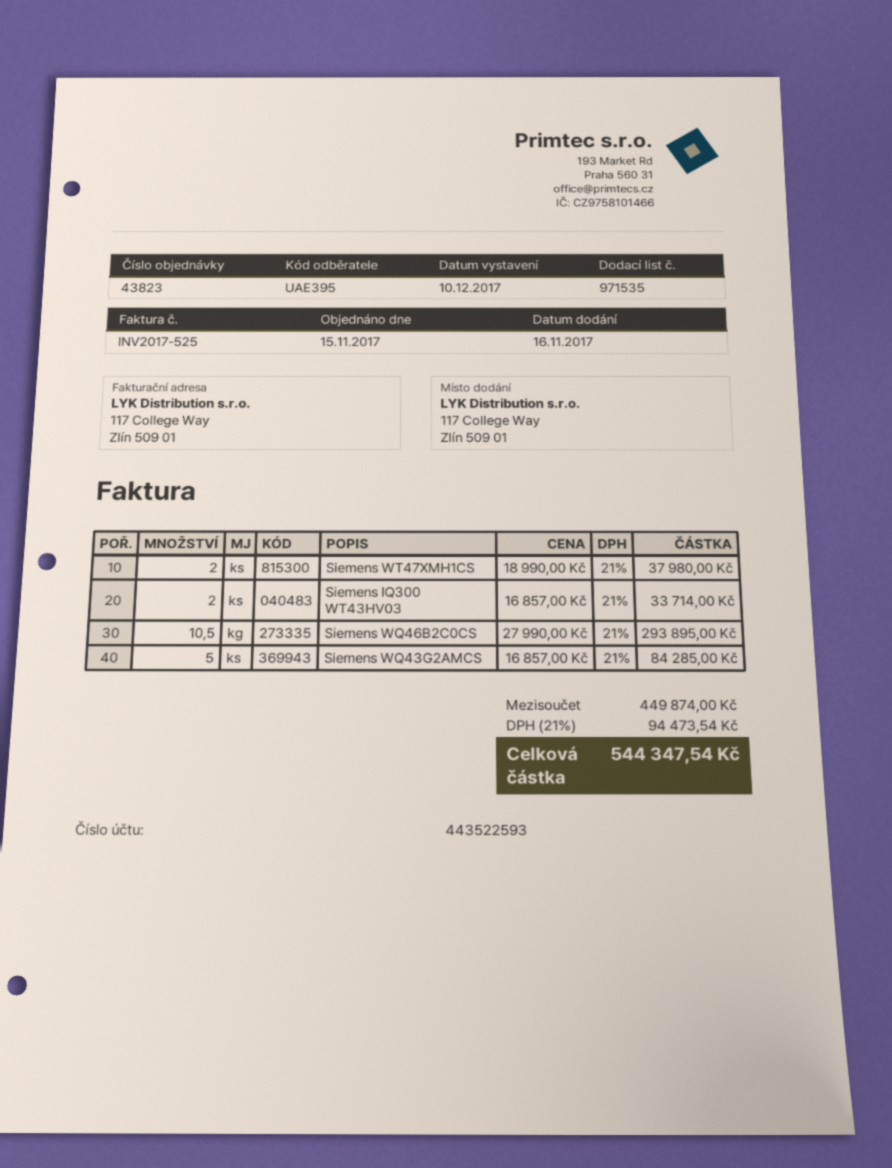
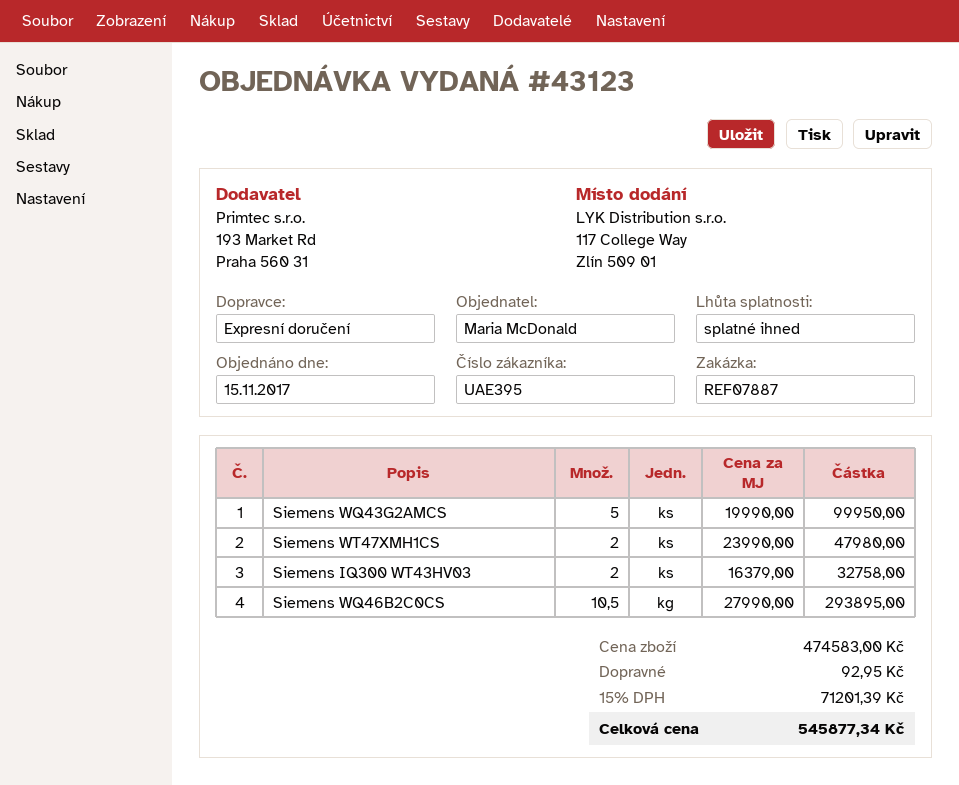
order number: 43823 -> 43123
Siemens WT47XMH1CS: 2 x 18990.00 = 37980.00 -> 2 x 23990.00 = 47980.00
Siemens IQ300 WT43HV03: 2 x 16857.00 = 33714.00 -> 2 x 16379.00 = 32758.00
Siemens WQ43G2AMCS: 5 x 16857.00 = 84285.00 -> 5 x 19990.00 = 99950.00
subtotal: 449874.00 -> 474583.00
shipping: none -> 92.95
tax: 21% = 94473.54 -> 15% = 71201.39
total: 544347.54 -> 545877.34

